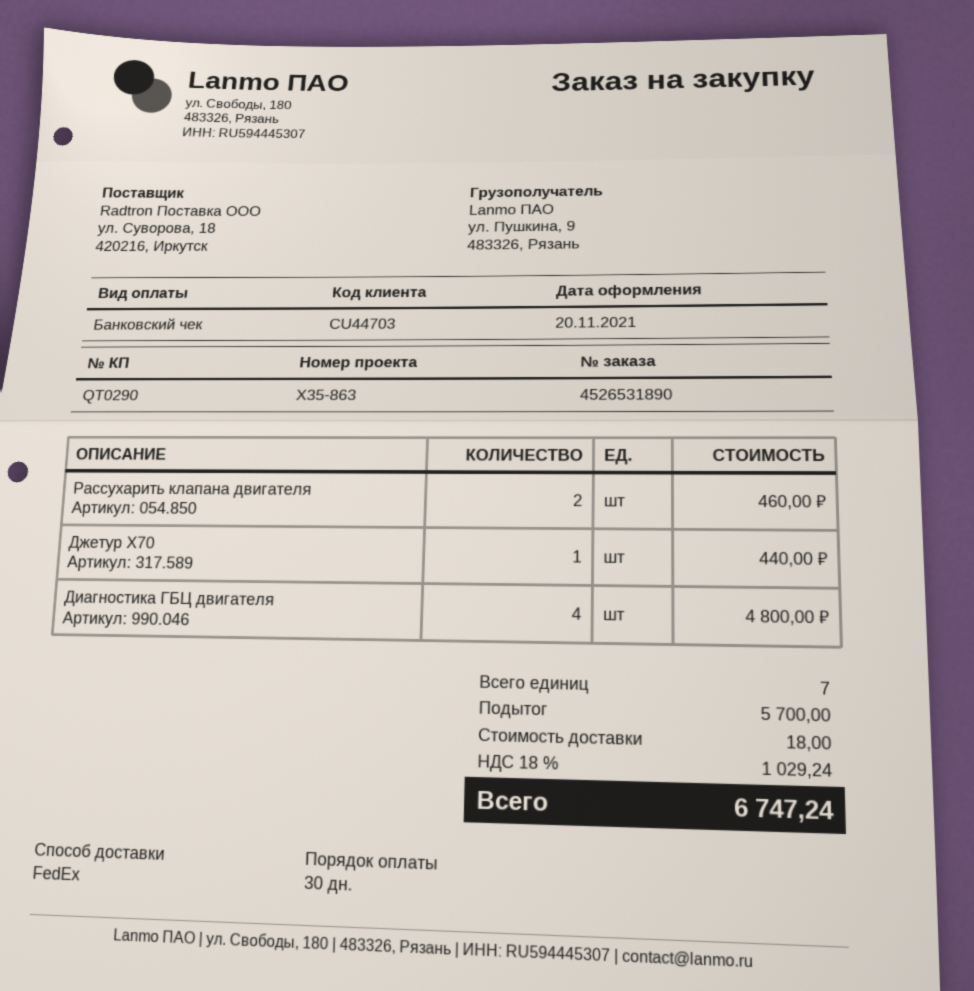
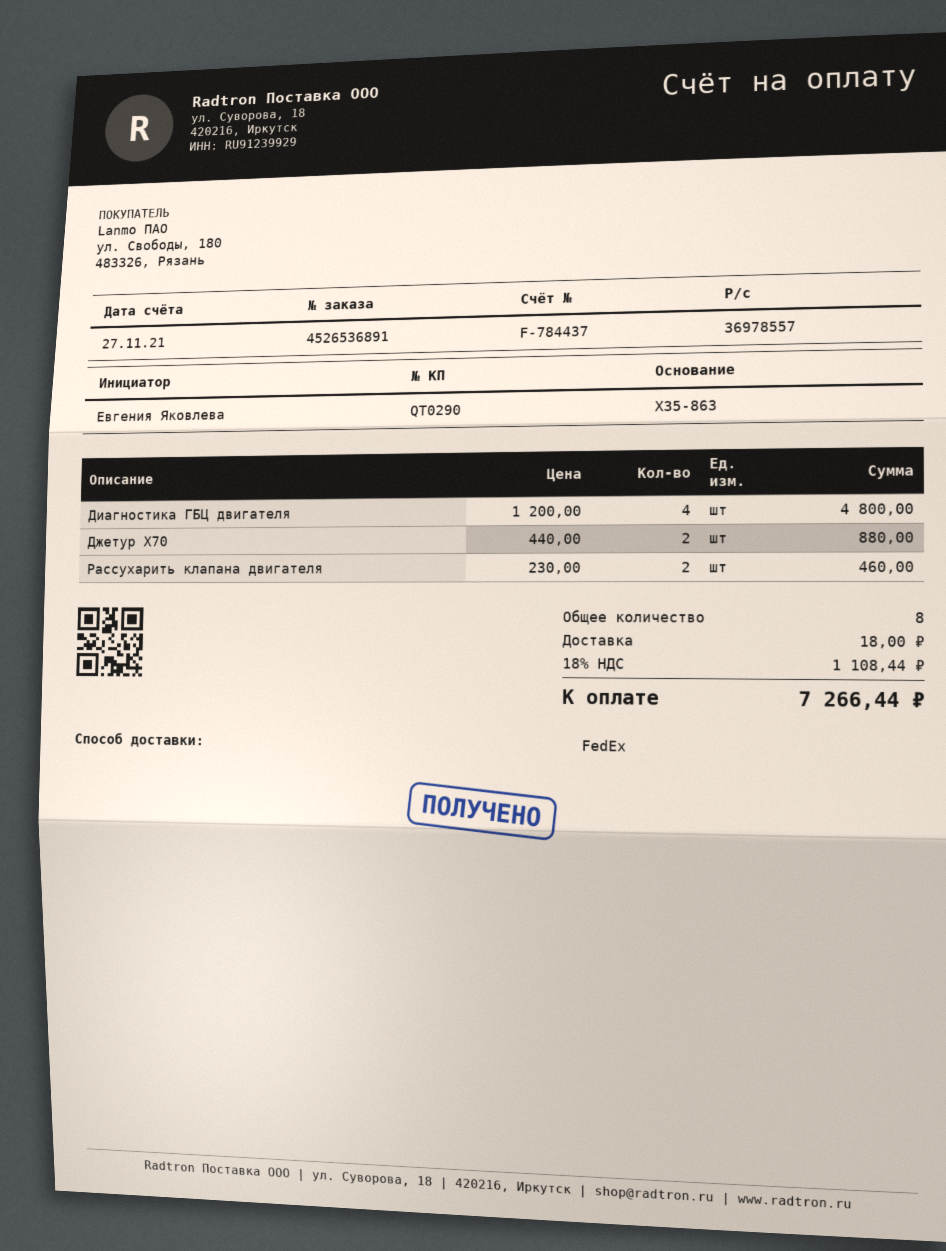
order number: 4526531890 -> 4526536891
Джетур X70: 1 for 440.00 -> 2 for 880.00
total quantity: 7 -> 8
tax: 18% = 1029.24 -> 18% = 1108.44
total: 6747.24 -> 7266.44

